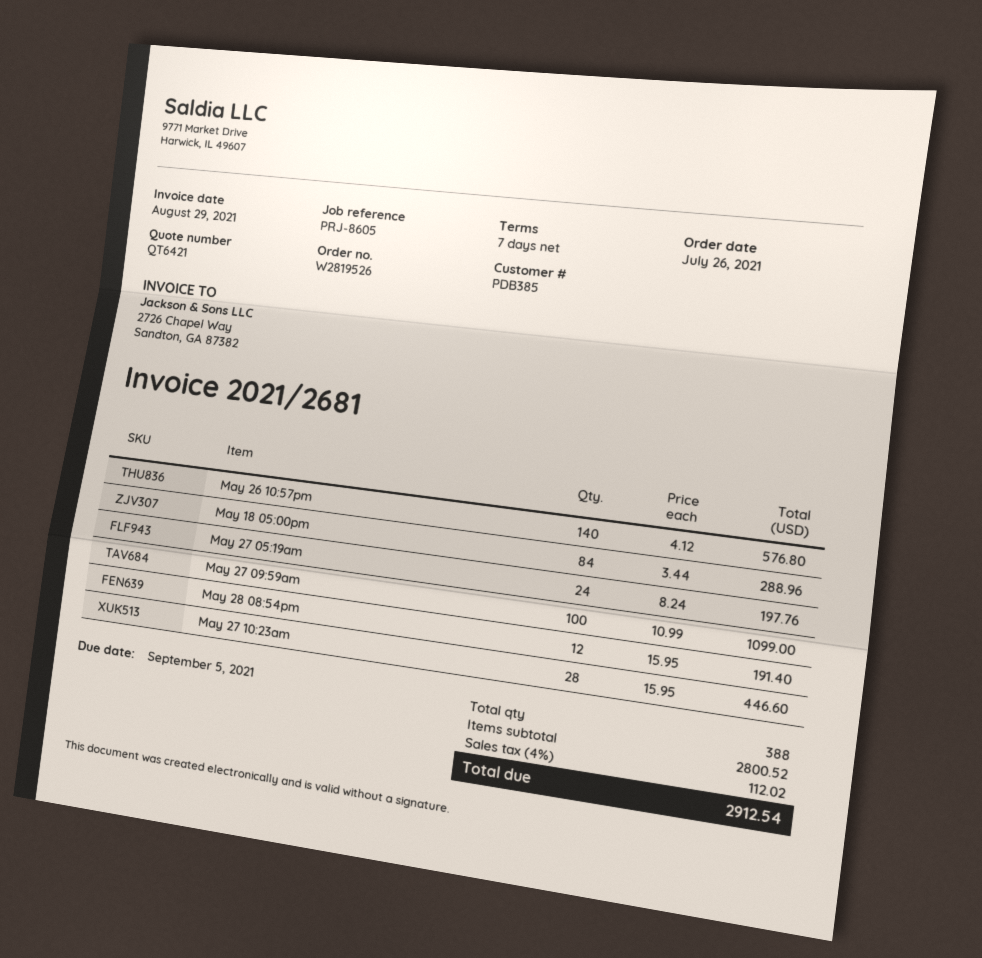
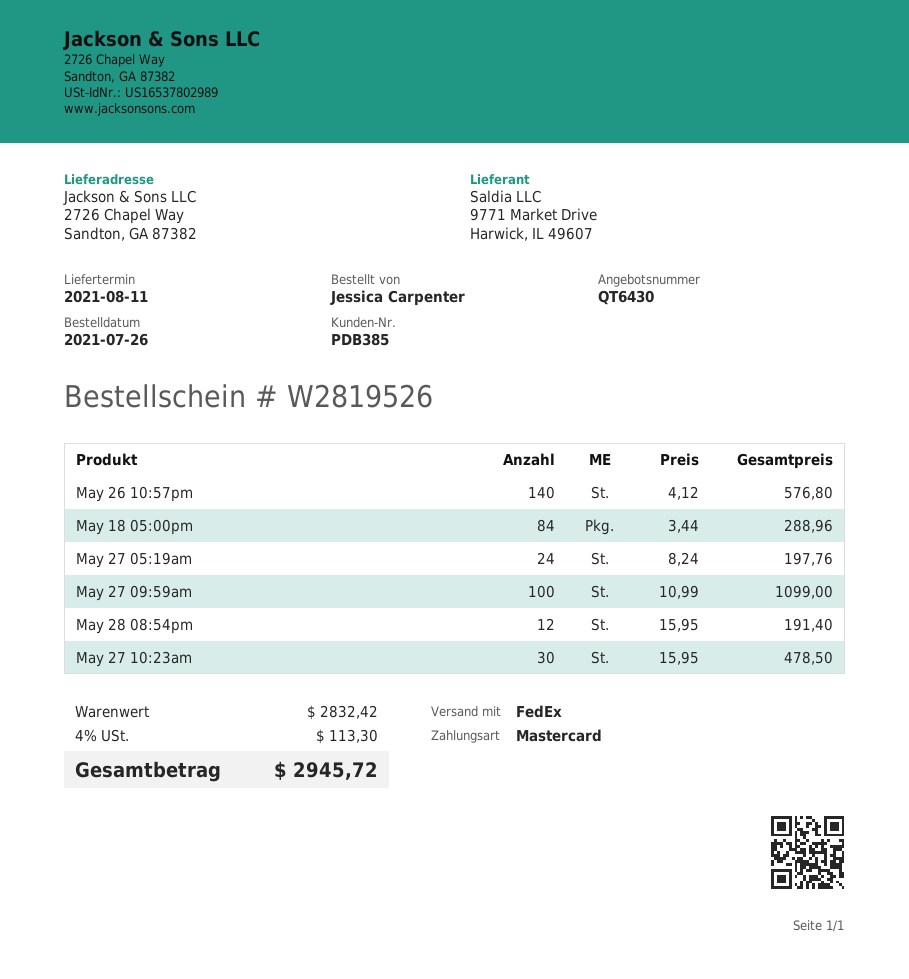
quote number: QT6421 -> QT6430
May 27 10:23am: 28 x 15.95 = 446.60 -> 30 x 15.95 = 478.50
subtotal: 2800.52 -> 2832.42
tax: 4% = 112.02 -> 4% = 113.30
total: 2912.54 -> 2945.72

